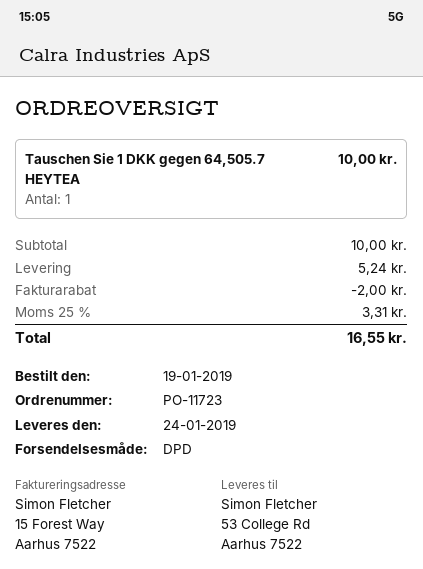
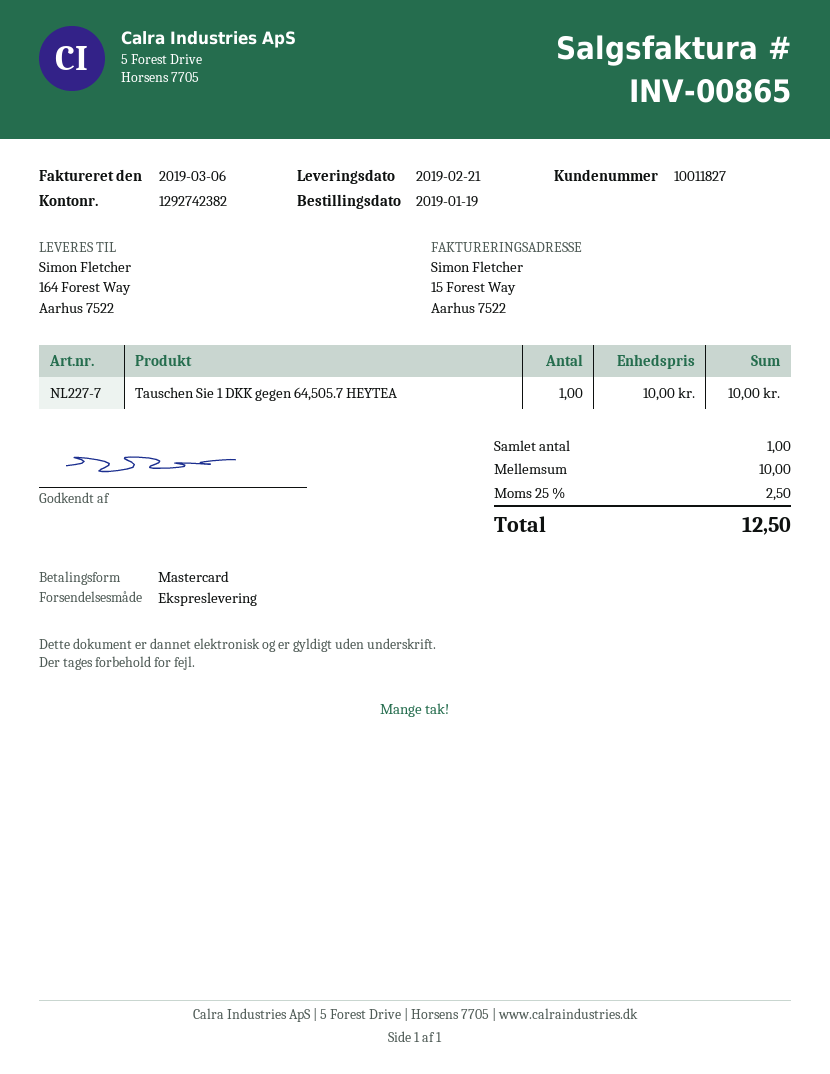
delivery date: 2019-01-24 -> 2019-02-21
shipping method: DPD -> express
ship to: 53 College Rd, Aarhus 7522 -> 164 Forest Way, Aarhus 7522
discount: 2.00 -> none
shipping: 5.24 -> none
tax: 25% = 3.31 -> 25% = 2.50
total: 16.55 -> 12.50

